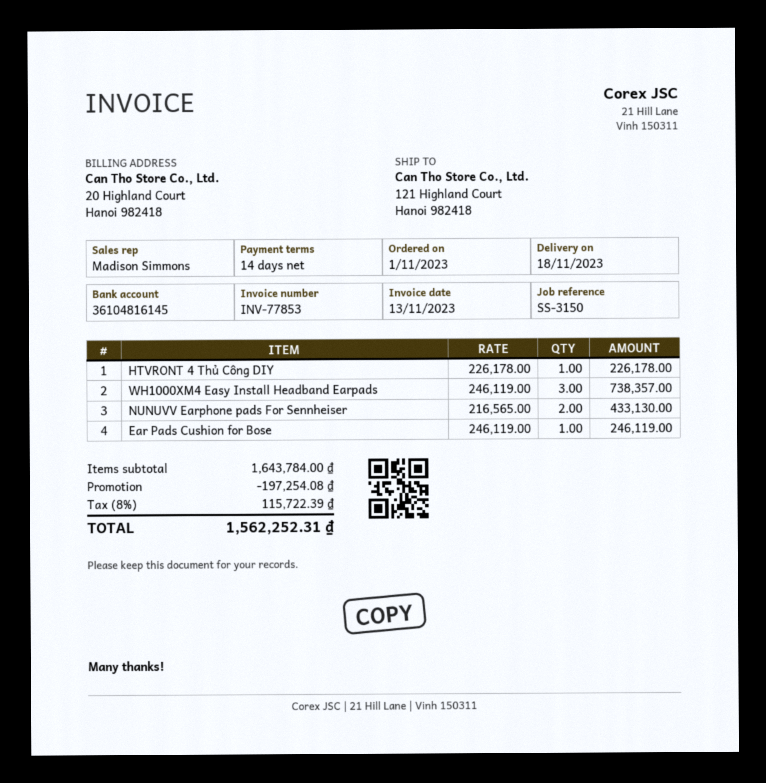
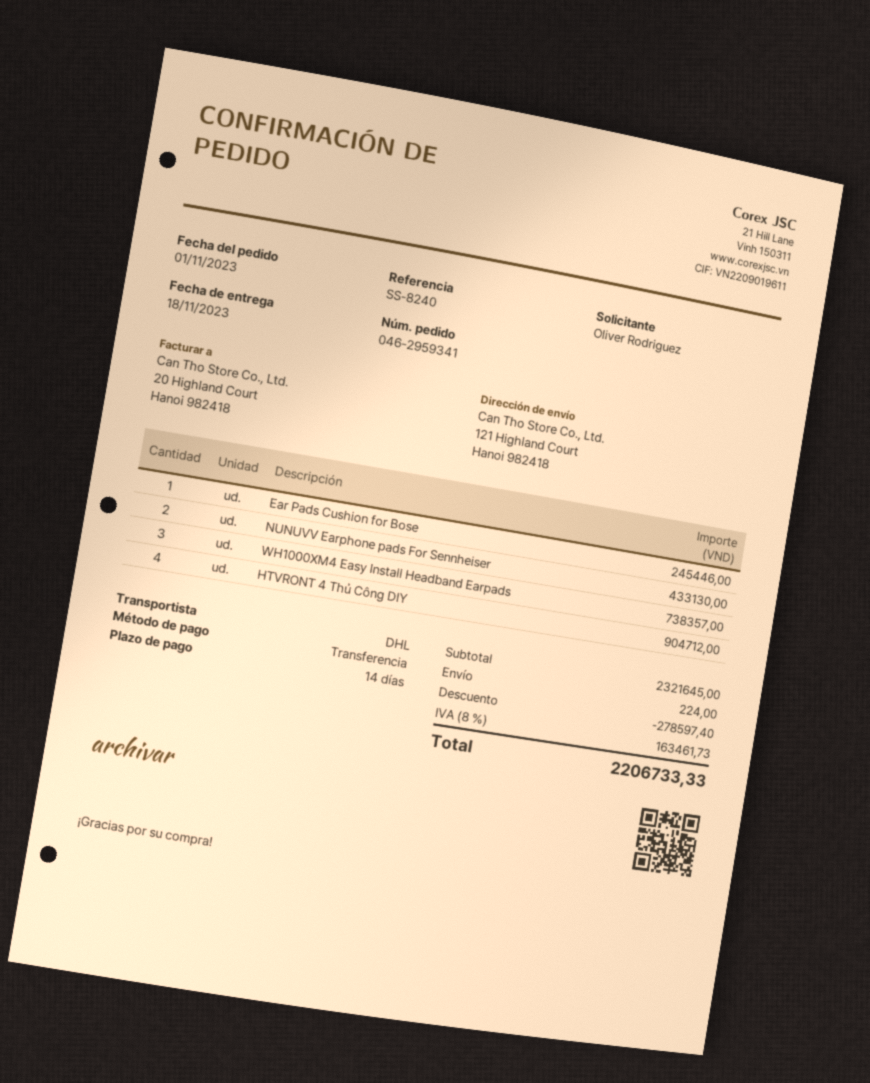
reference: SS-3150 -> SS-8240
HTVRONT 4 Thủ Công DIY: 1 for 226178.00 -> 4 for 904712.00
Ear Pads Cushion for Bose: 1 for 246119.00 -> 1 for 245446.00
subtotal: 1643784.00 -> 2321645.00
discount: 197254.08 -> 278597.40
shipping: none -> 224.00
tax: 8% = 115722.39 -> 8% = 163461.73
total: 1562252.31 -> 2206733.33

